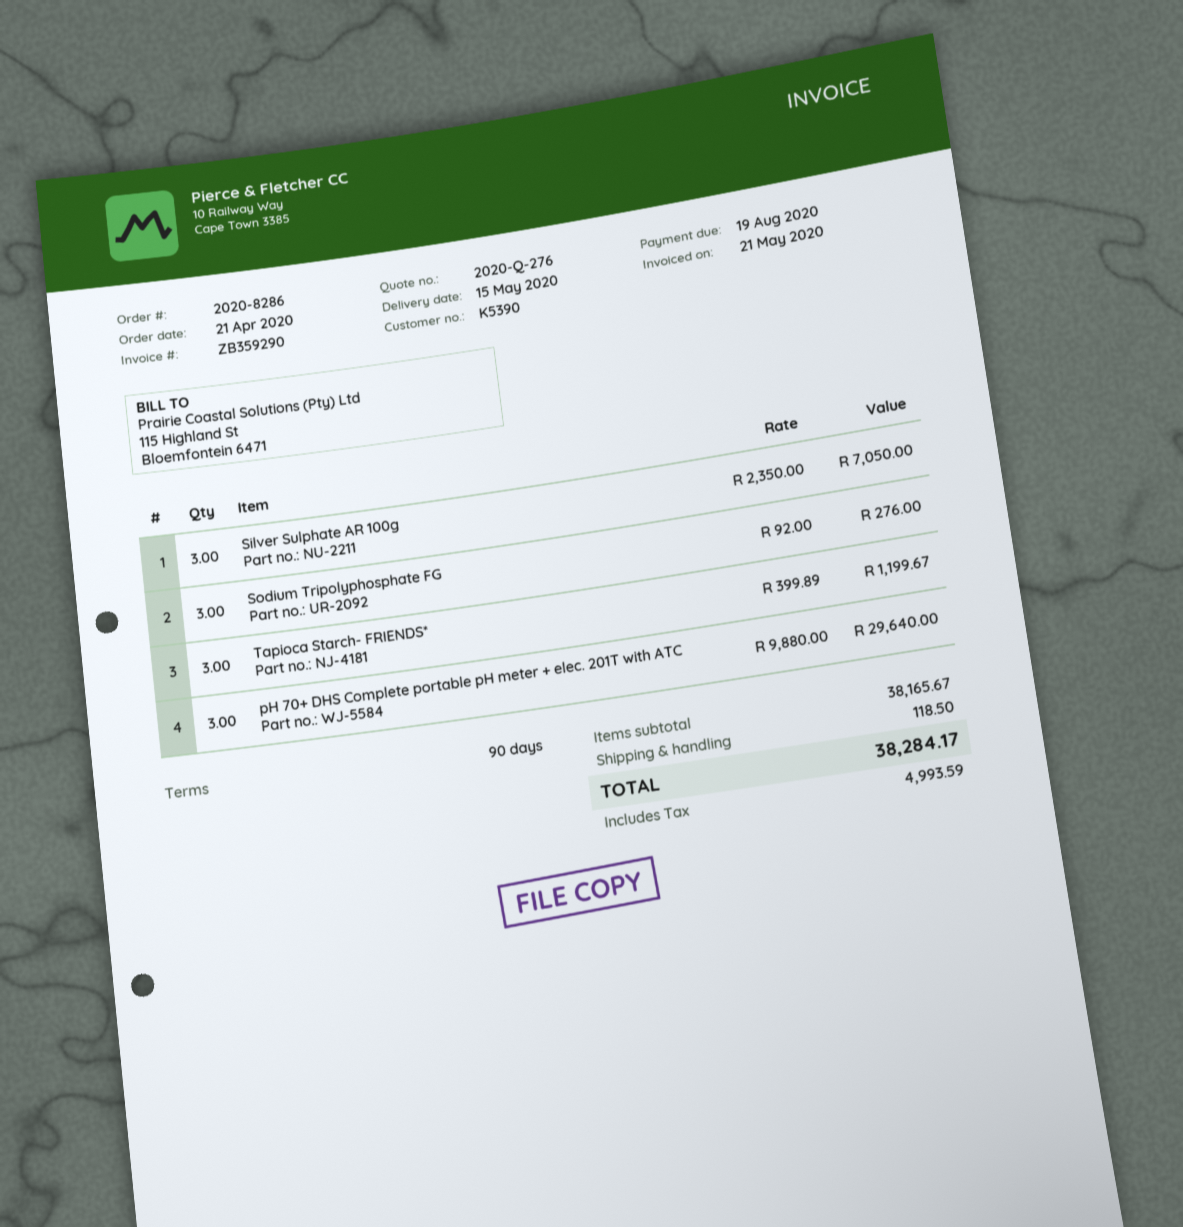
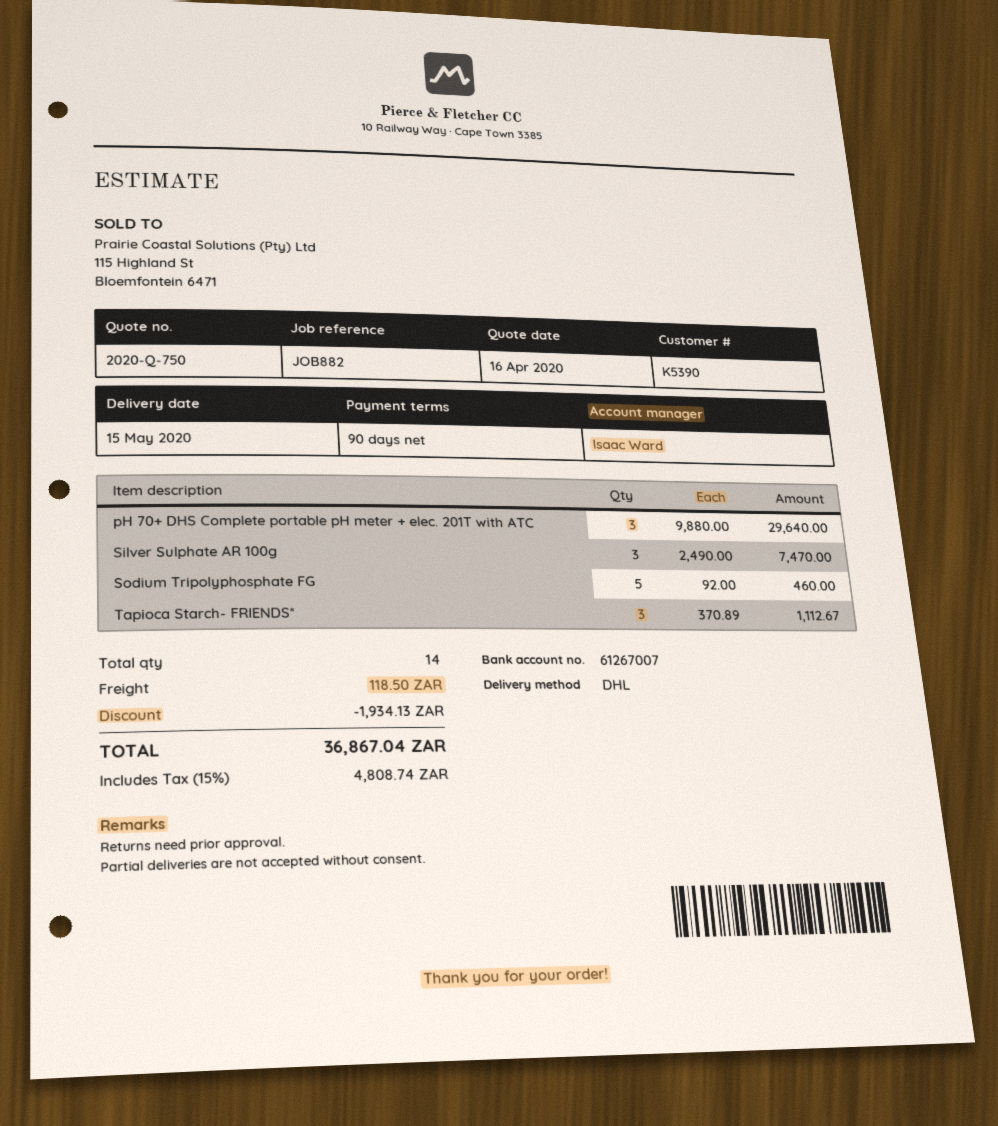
quote number: 2020-Q-276 -> 2020-Q-750
Silver Sulphate AR 100g: 3 x 2350.00 = 7050.00 -> 3 x 2490.00 = 7470.00
Sodium Tripolyphosphate FG: 3 x 92.00 = 276.00 -> 5 x 92.00 = 460.00
Tapioca Starch- FRIENDS*: 3 x 399.89 = 1199.67 -> 3 x 370.89 = 1112.67
discount: none -> 1934.13
tax: 4993.59 -> 4808.74
total: 38284.17 -> 36867.04

